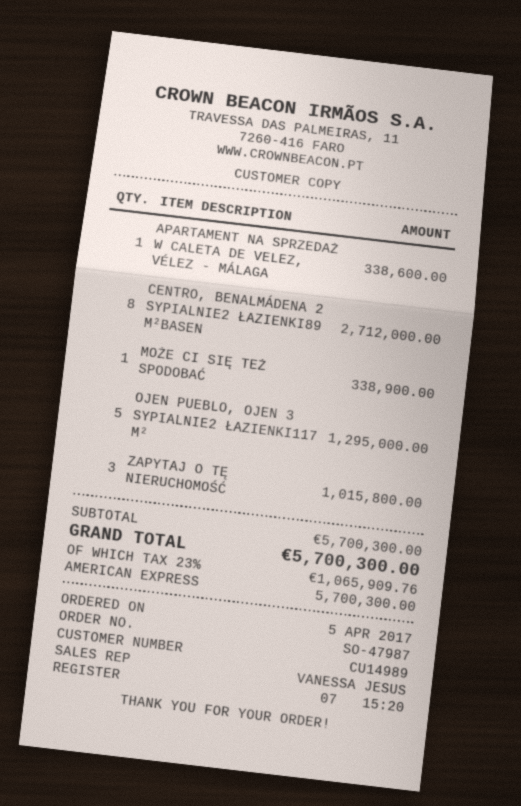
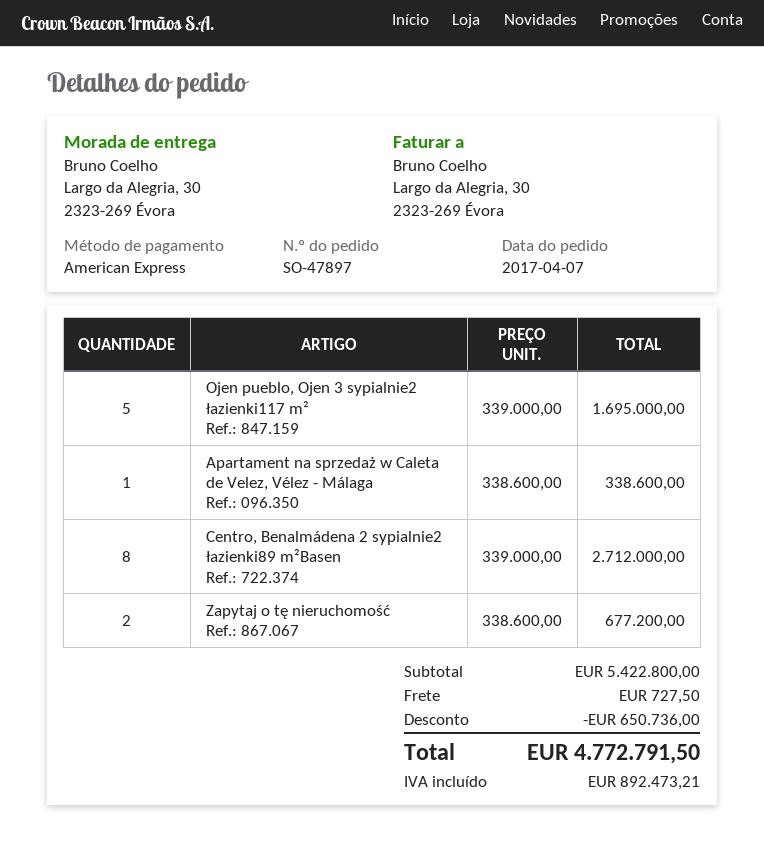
order number: SO-47987 -> SO-47897
order date: 2017-04-05 -> 2017-04-07
MOŻE CI SIĘ TEŻ SPODOBAĆ: 1 for 338900.00 -> none
OJEN PUEBLO, OJEN 3 SYPIALNIE2 ŁAZIENKI117 M²: 5 for 1295000.00 -> 5 for 1695000.00
ZAPYTAJ O TĘ NIERUCHOMOŚĆ: 3 for 1015800.00 -> 2 for 677200.00
subtotal: 5700300.00 -> 5422800.00
discount: none -> 650736.00
shipping: none -> 727.50
tax: 1065909.76 -> 892473.21
total: 5700300.00 -> 4772791.50

